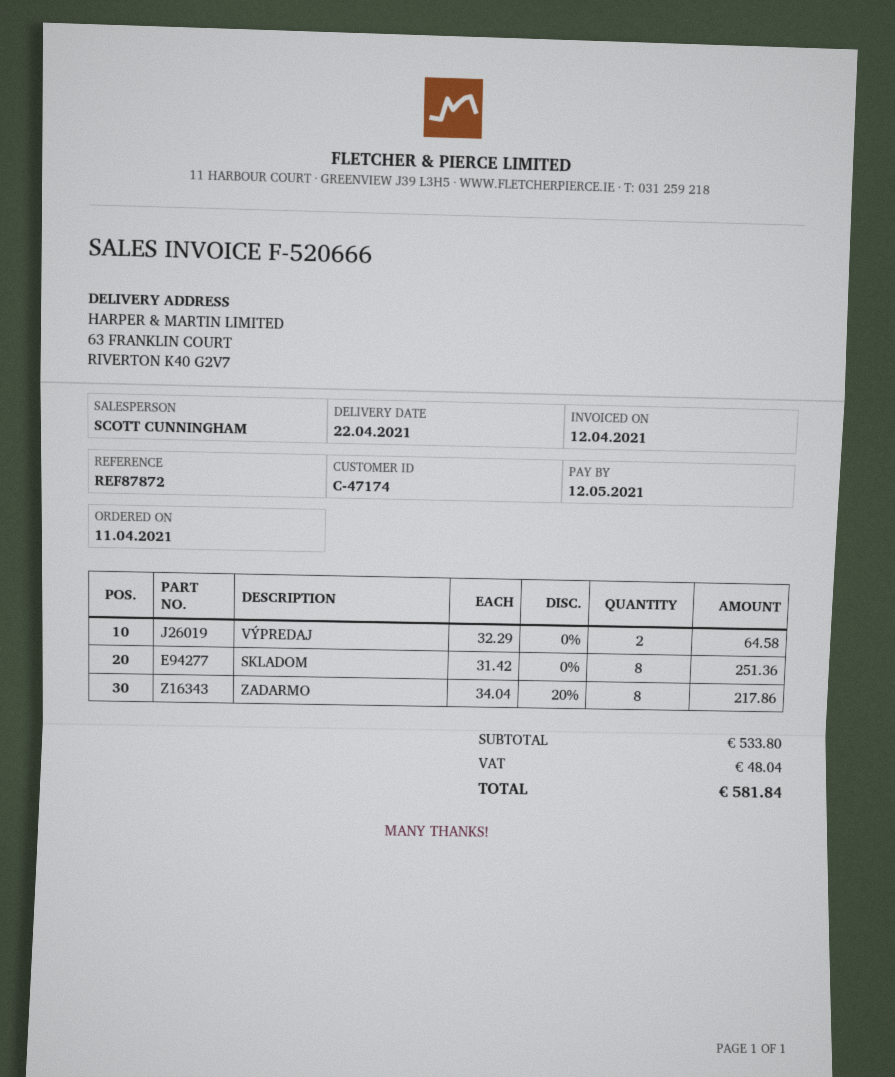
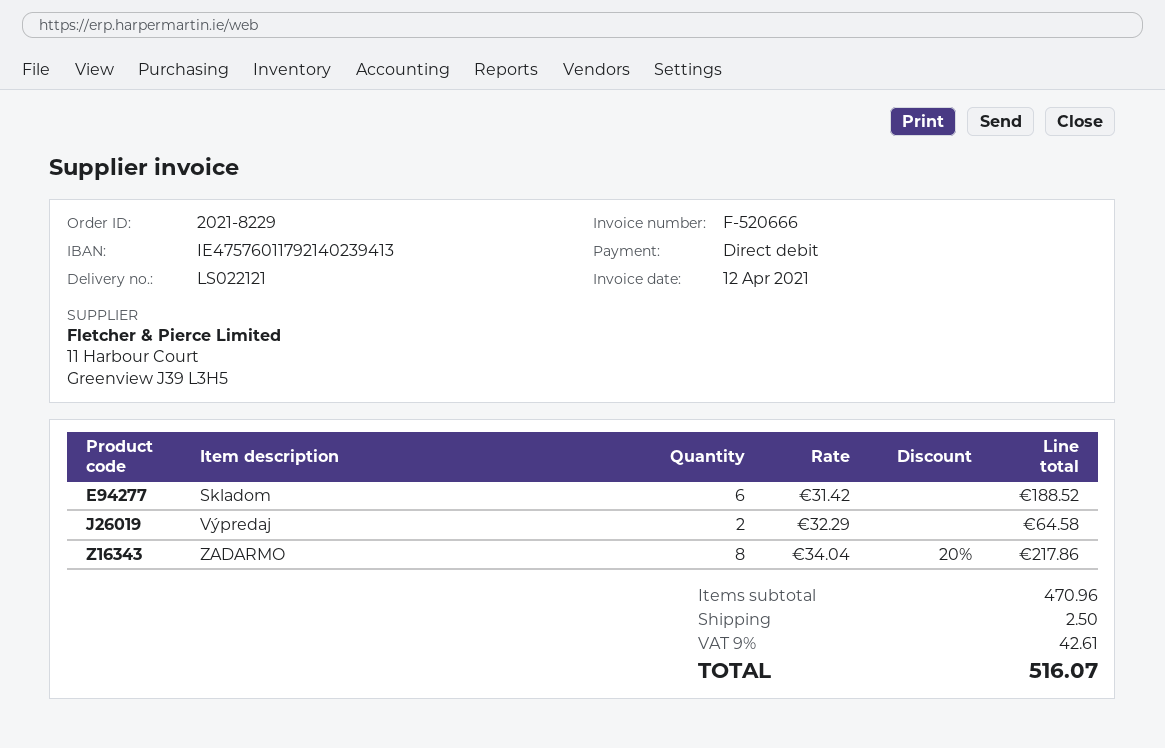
SKLADOM: 8 x 31.42 = 251.36 -> 6 x 31.42 = 188.52
subtotal: 533.80 -> 470.96
shipping: none -> 2.50
tax: 48.04 -> 42.61
total: 581.84 -> 516.07

